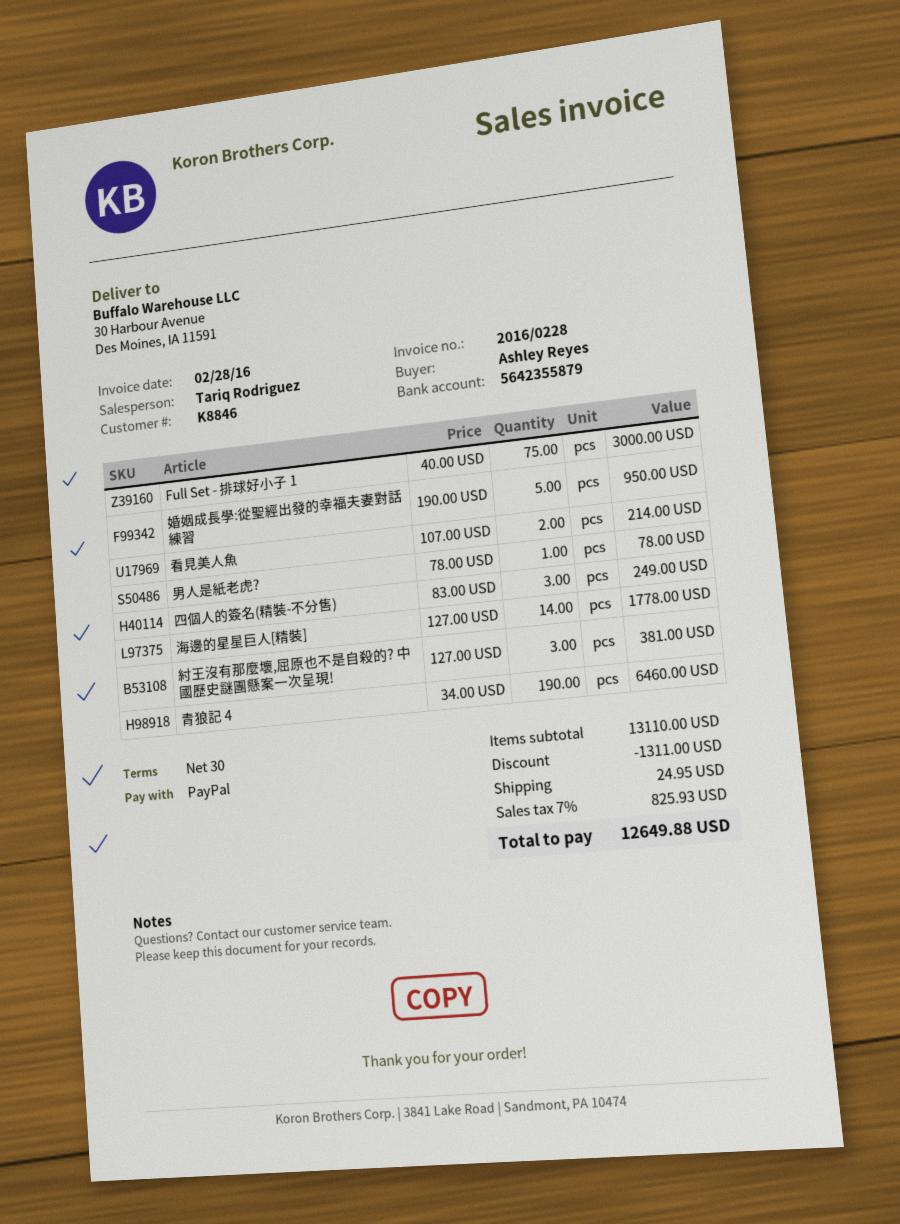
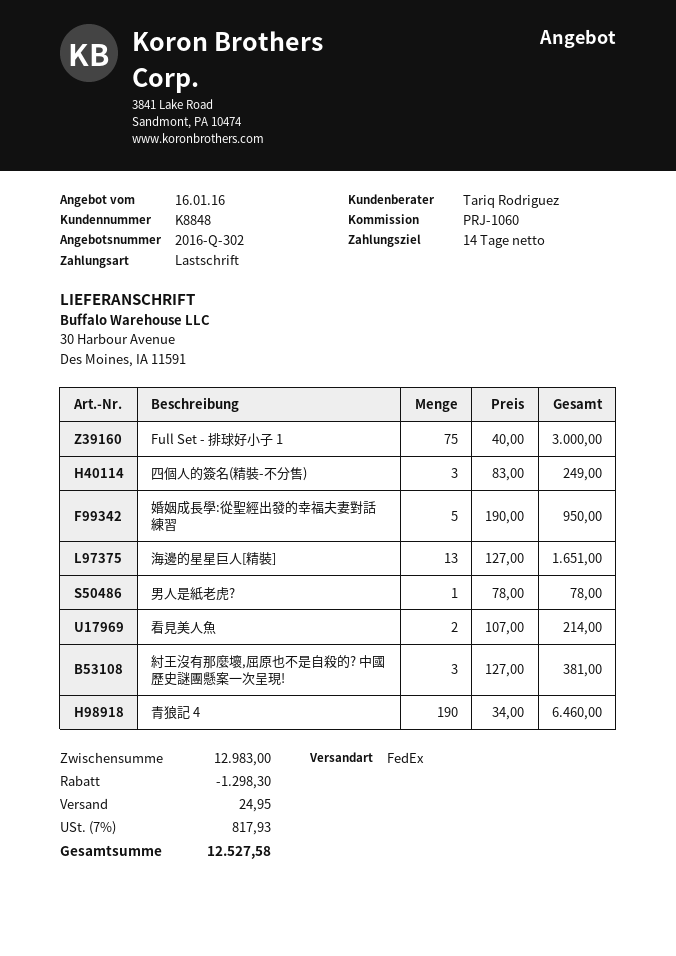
payment terms: 30 days -> 14 days
customer number: K8846 -> K8848
payment method: PayPal -> direct debit
海邊的星星巨人[精裝]: 14 x 127.00 = 1778.00 -> 13 x 127.00 = 1651.00
subtotal: 13110.00 -> 12983.00
discount: 1311.00 -> 1298.30
tax: 7% = 825.93 -> 7% = 817.93
total: 12649.88 -> 12527.58

